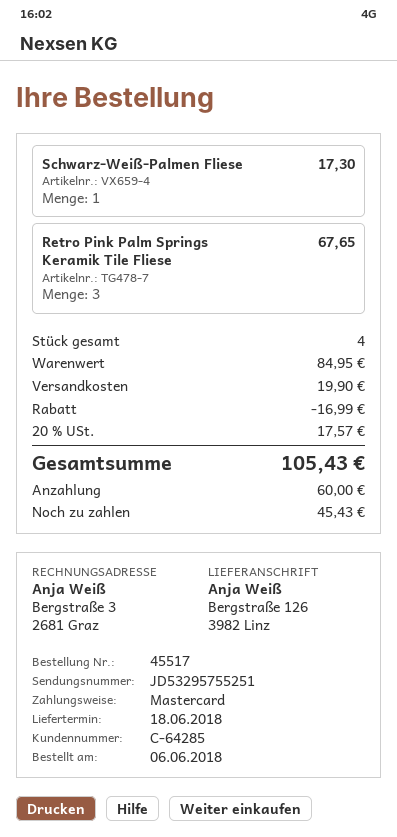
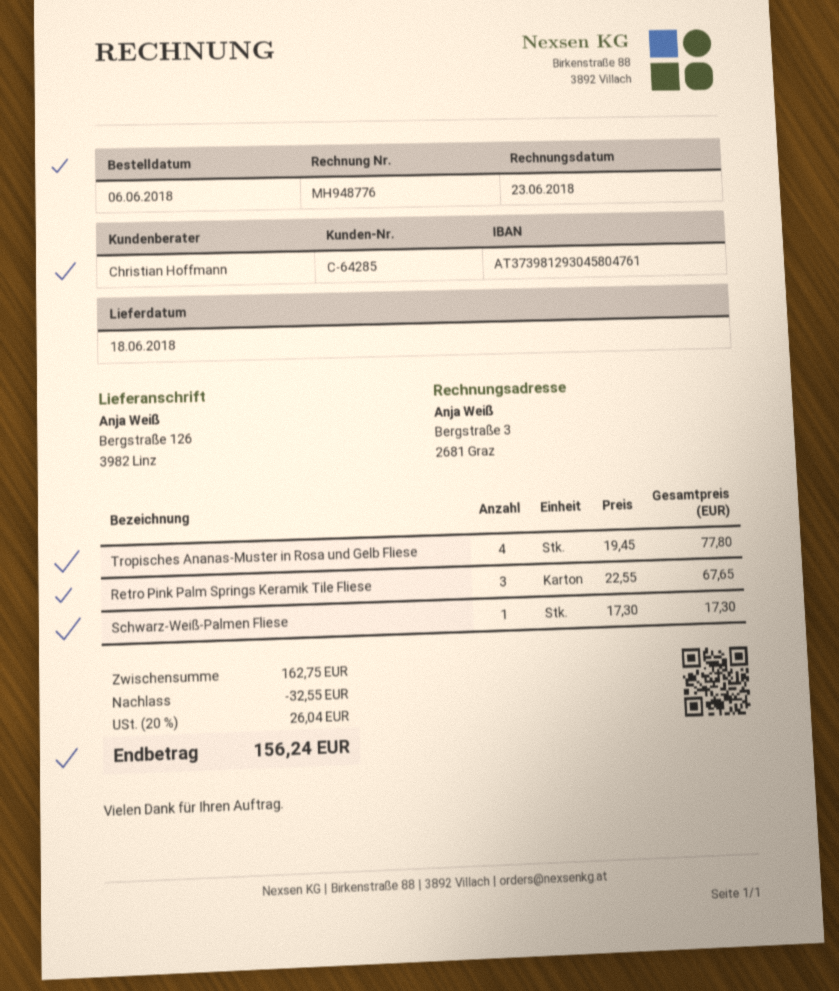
Tropisches Ananas-Muster in Rosa und Gelb Fliese: none -> 4 for 77.80
subtotal: 84.95 -> 162.75
discount: 16.99 -> 32.55
shipping: 19.90 -> none
tax: 20% = 17.57 -> 20% = 26.04
total: 105.43 -> 156.24

